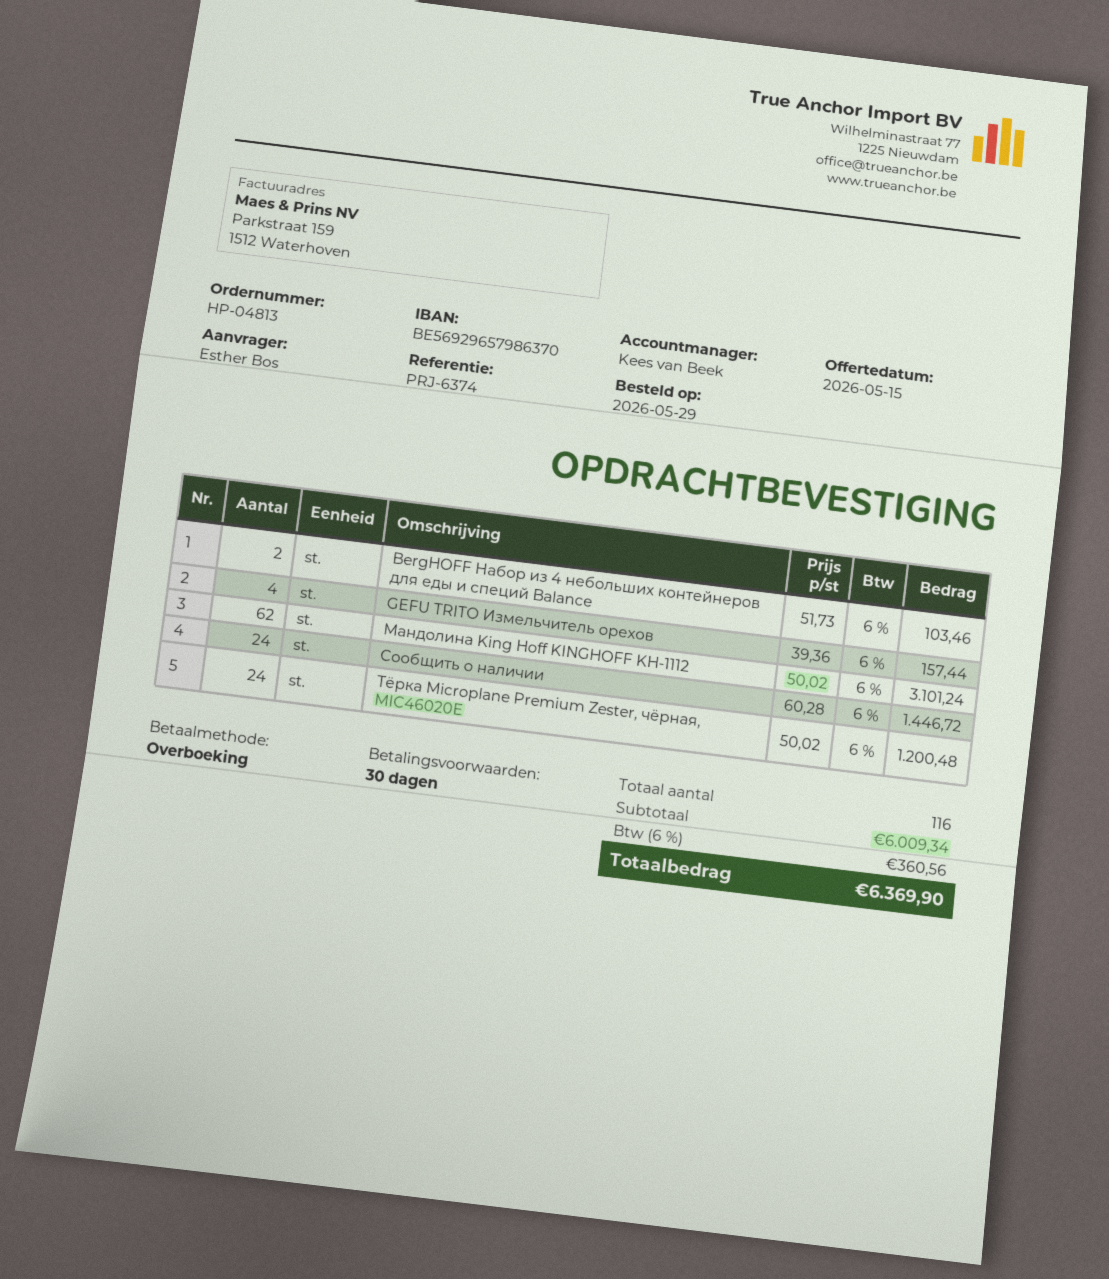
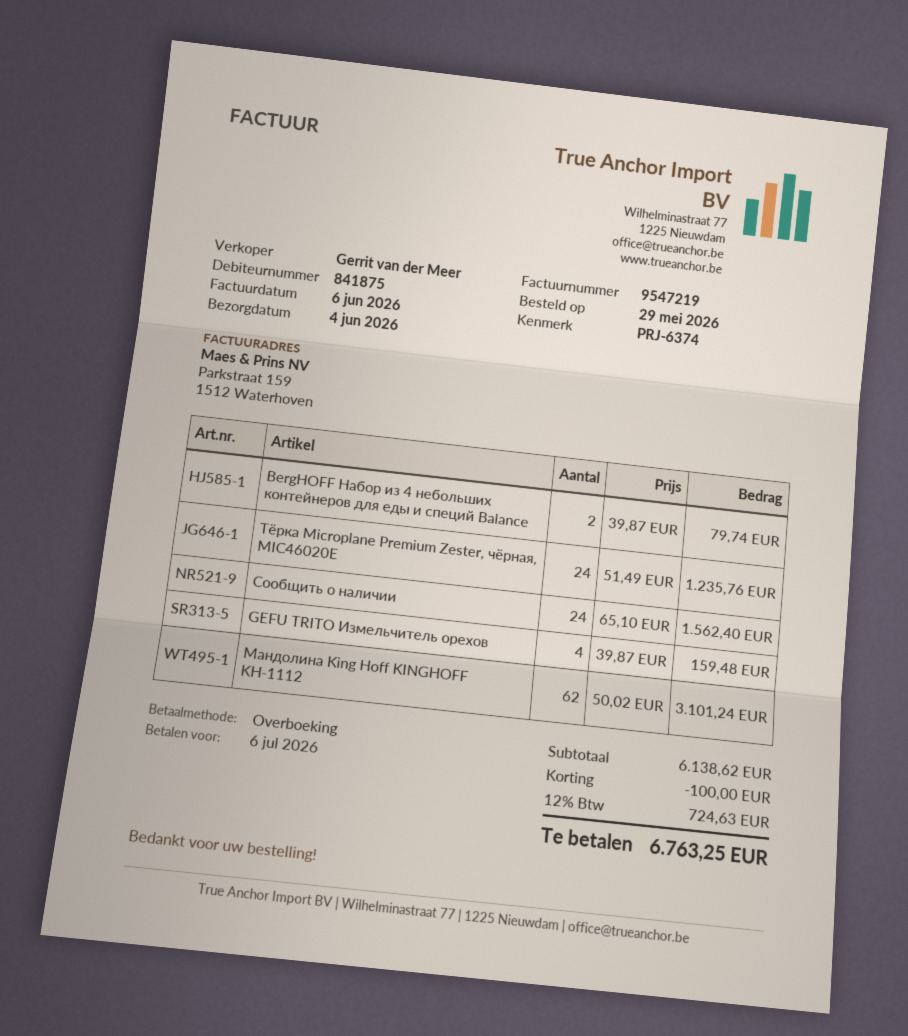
sales rep: Kees van Beek -> Gerrit van der Meer
BergHOFF Набор из 4 небольших контейнеров для еды и специй Balance: 2 x 51.73 = 103.46 -> 2 x 39.87 = 79.74
GEFU TRITO Измельчитель орехов: 4 x 39.36 = 157.44 -> 4 x 39.87 = 159.48
Сообщить о наличии: 24 x 60.28 = 1446.72 -> 24 x 65.10 = 1562.40
Тёрка Microplane Premium Zester, чёрная, MIC46020E: 24 x 50.02 = 1200.48 -> 24 x 51.49 = 1235.76
subtotal: 6009.34 -> 6138.62
discount: none -> 100.00
tax: 6% = 360.56 -> 12% = 724.63
total: 6369.90 -> 6763.25

